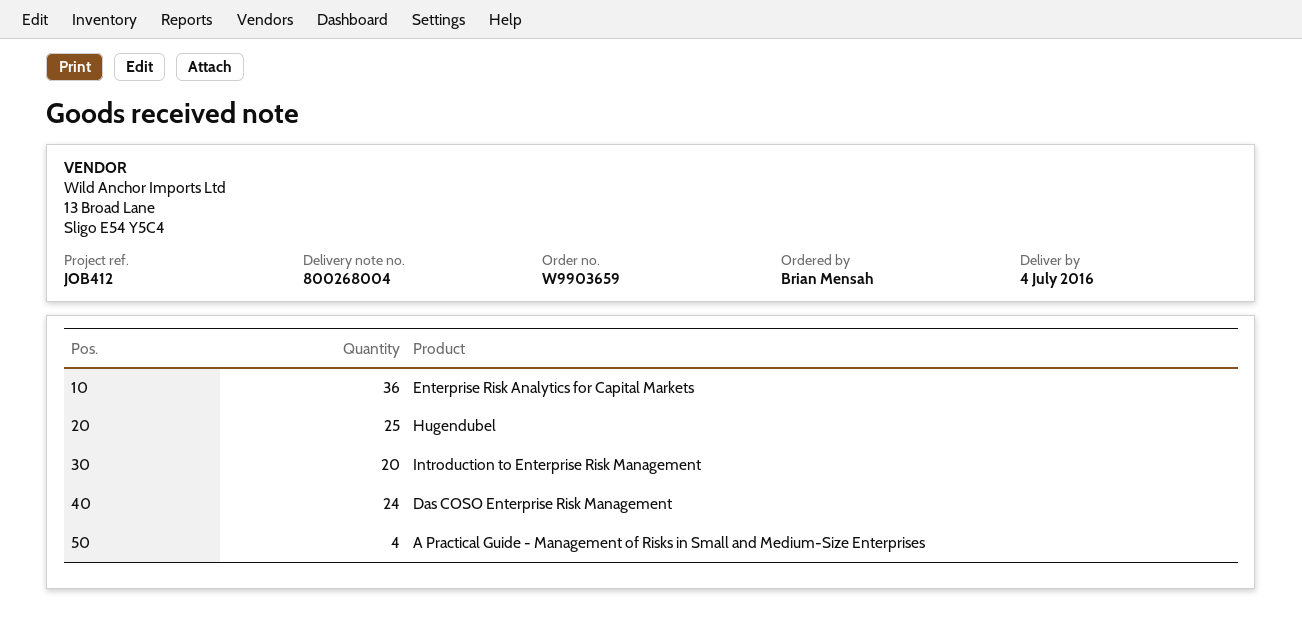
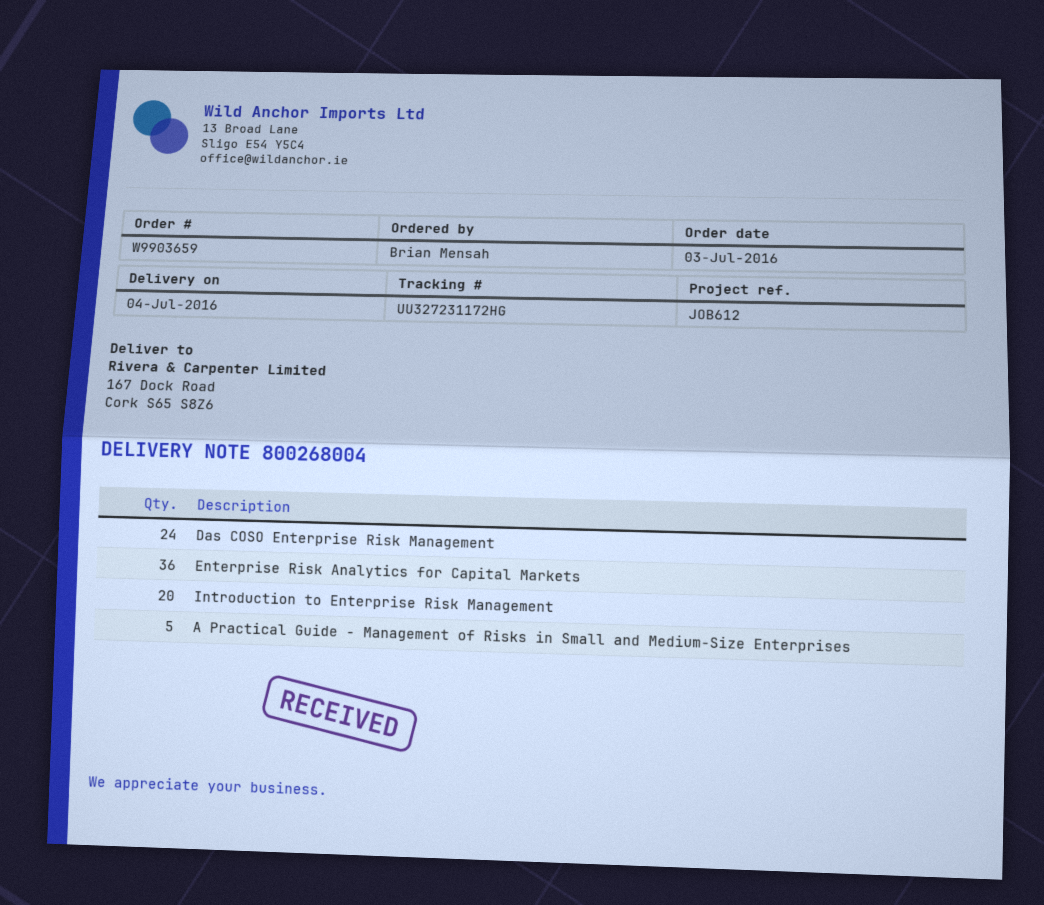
reference: JOB412 -> JOB612
Hugendubel: 25 -> none
A Practical Guide - Management of Risks in Small and Medium-Size Enterprises: 4 -> 5

